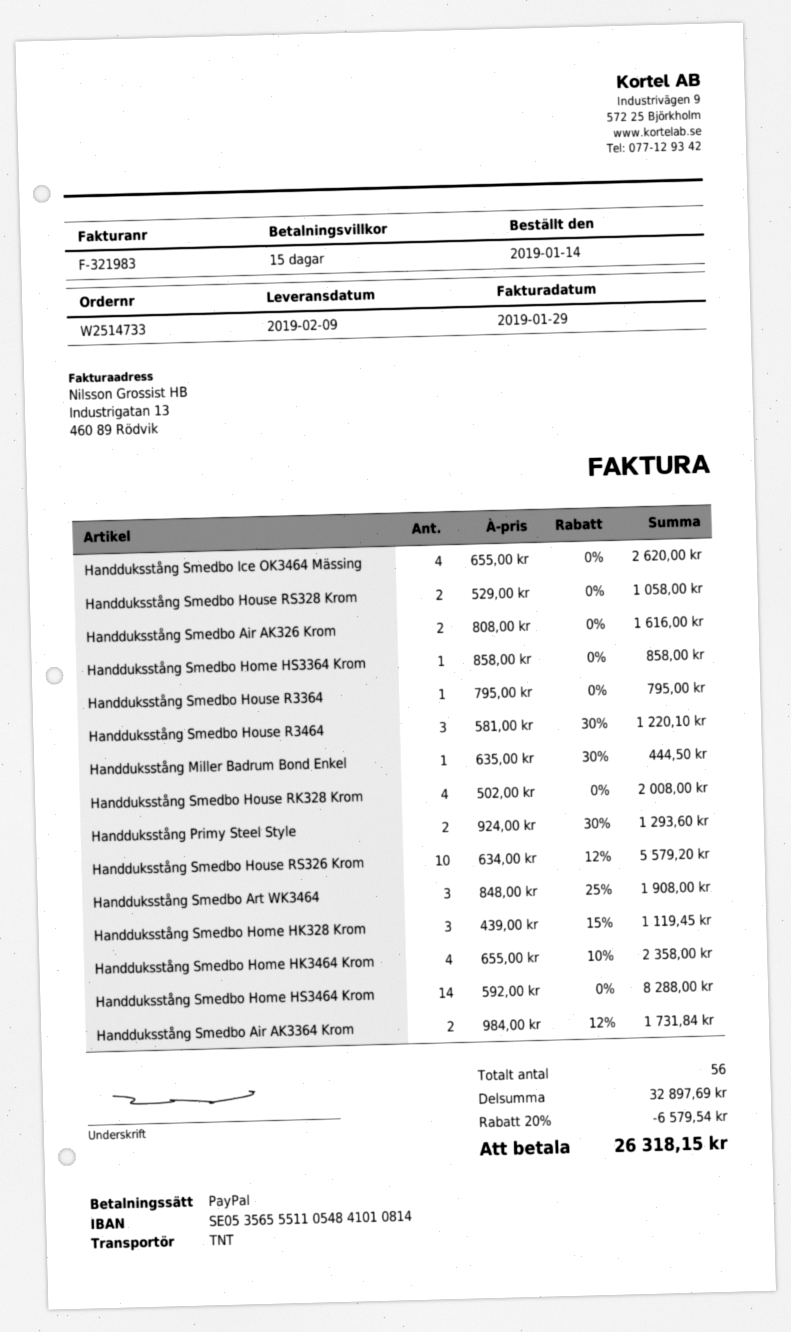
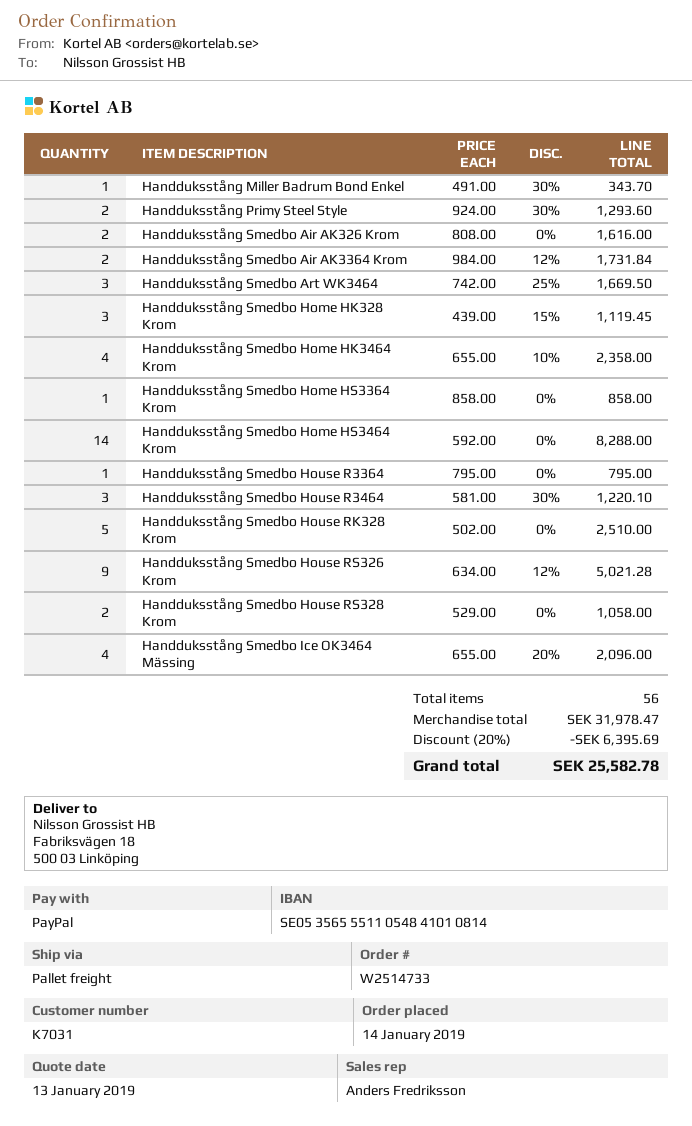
shipping method: TNT -> pallet freight
Handduksstång Smedbo Ice OK3464 Mässing: 4 x 655.00 = 2620.00 -> 4 x 655.00 - 20% = 2096.00
Handduksstång Miller Badrum Bond Enkel: 1 x 635.00 - 30% = 444.50 -> 1 x 491.00 - 30% = 343.70
Handduksstång Smedbo House RK328 Krom: 4 x 502.00 = 2008.00 -> 5 x 502.00 = 2510.00
Handduksstång Smedbo House RS326 Krom: 10 x 634.00 - 12% = 5579.20 -> 9 x 634.00 - 12% = 5021.28
Handduksstång Smedbo Art WK3464: 3 x 848.00 - 25% = 1908.00 -> 3 x 742.00 - 25% = 1669.50
subtotal: 32897.69 -> 31978.47
discount: 20% = 6579.54 -> 20% = 6395.69
total: 26318.15 -> 25582.78

